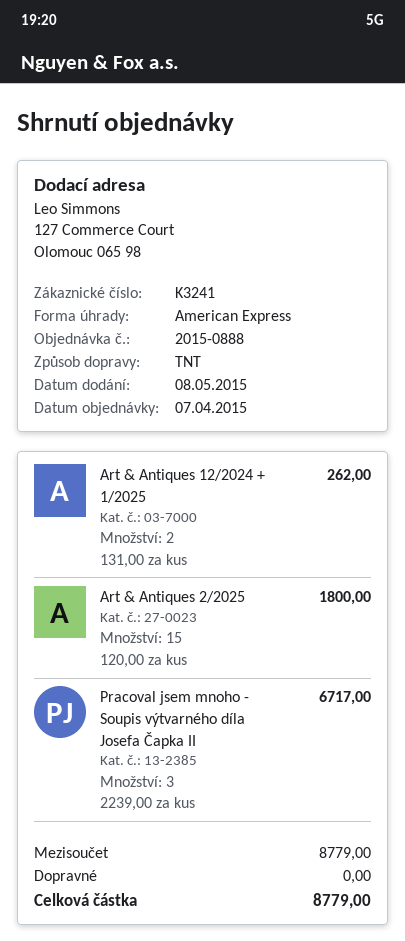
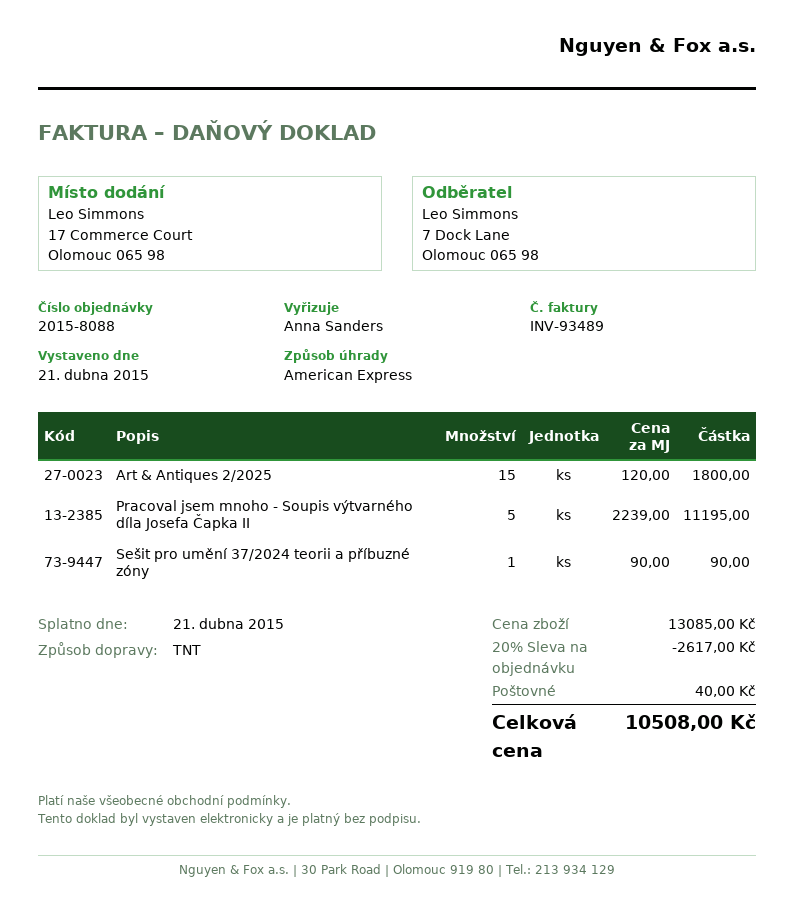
order number: 2015-0888 -> 2015-8088
ship to: 127 Commerce Court, Olomouc 065 98 -> 17 Commerce Court, Olomouc 065 98
Art & Antiques 12/2024 + 1/2025: 2 x 131.00 = 262.00 -> none
Pracoval jsem mnoho - Soupis výtvarného díla Josefa Čapka II: 3 x 2239.00 = 6717.00 -> 5 x 2239.00 = 11195.00
Sešit pro umění 37/2024 teorii a příbuzné zóny: none -> 1 x 90.00 = 90.00
subtotal: 8779.00 -> 13085.00
discount: none -> 20% = 2617.00
shipping: 0.00 -> 40.00
total: 8779.00 -> 10508.00

